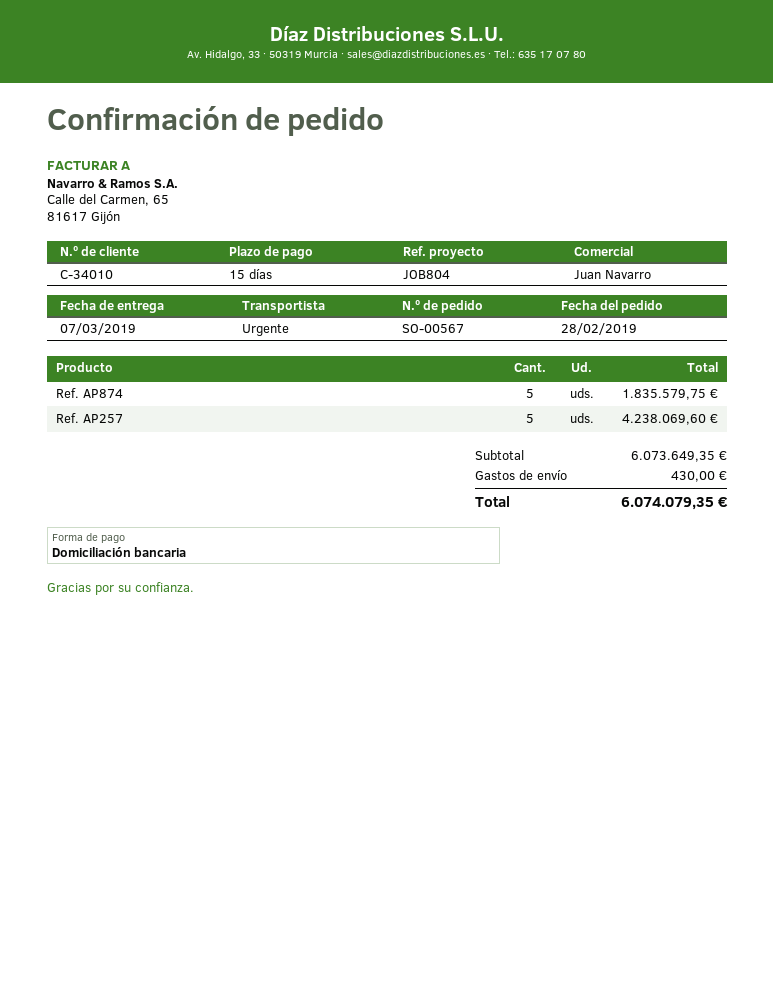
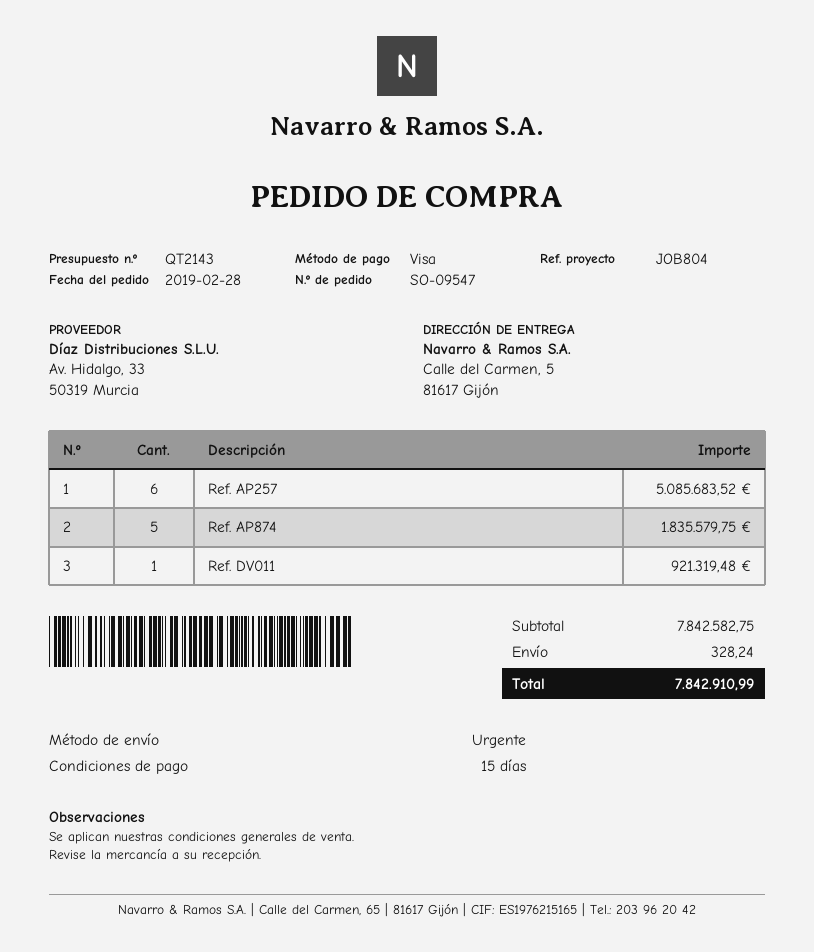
order number: SO-00567 -> SO-09547
payment method: direct debit -> Visa
Ref. AP257: 5 for 4238069.60 -> 6 for 5085683.52
Ref. DV011: none -> 1 for 921319.48
subtotal: 6073649.35 -> 7842582.75
shipping: 430.00 -> 328.24
total: 6074079.35 -> 7842910.99

